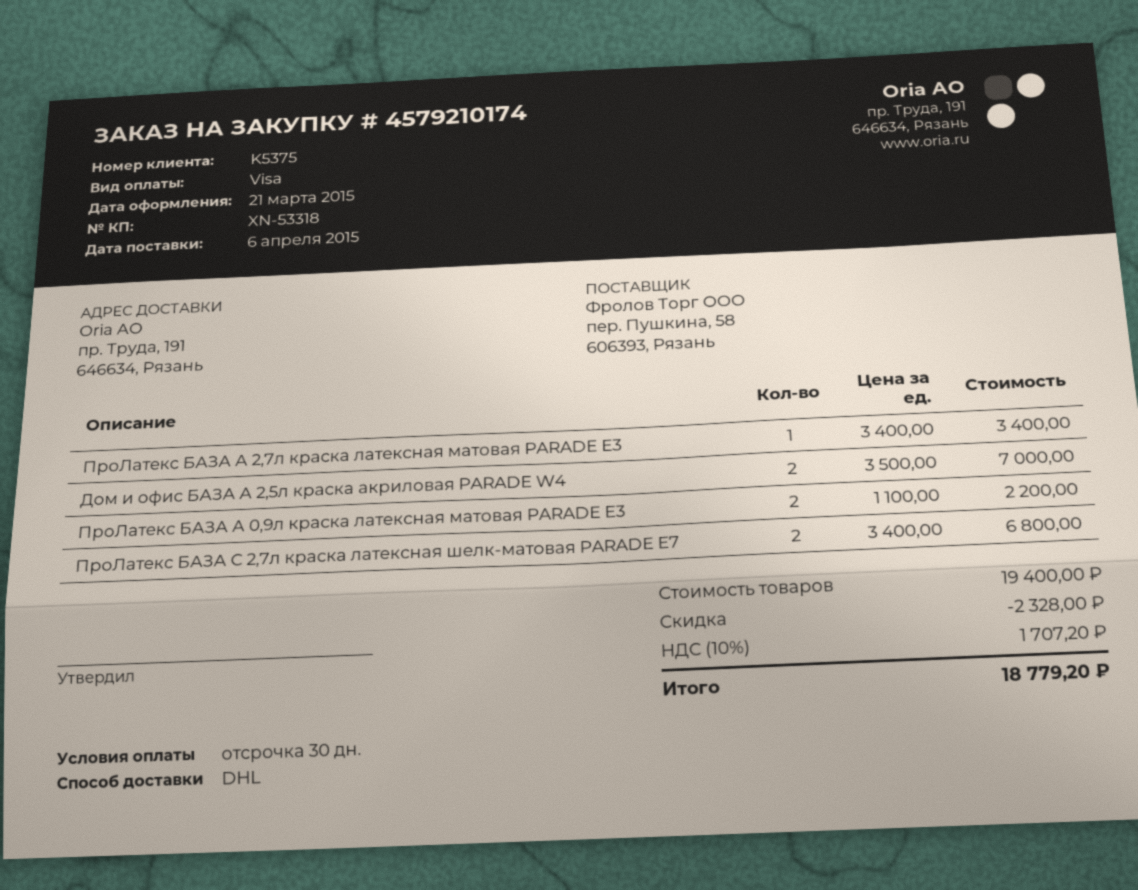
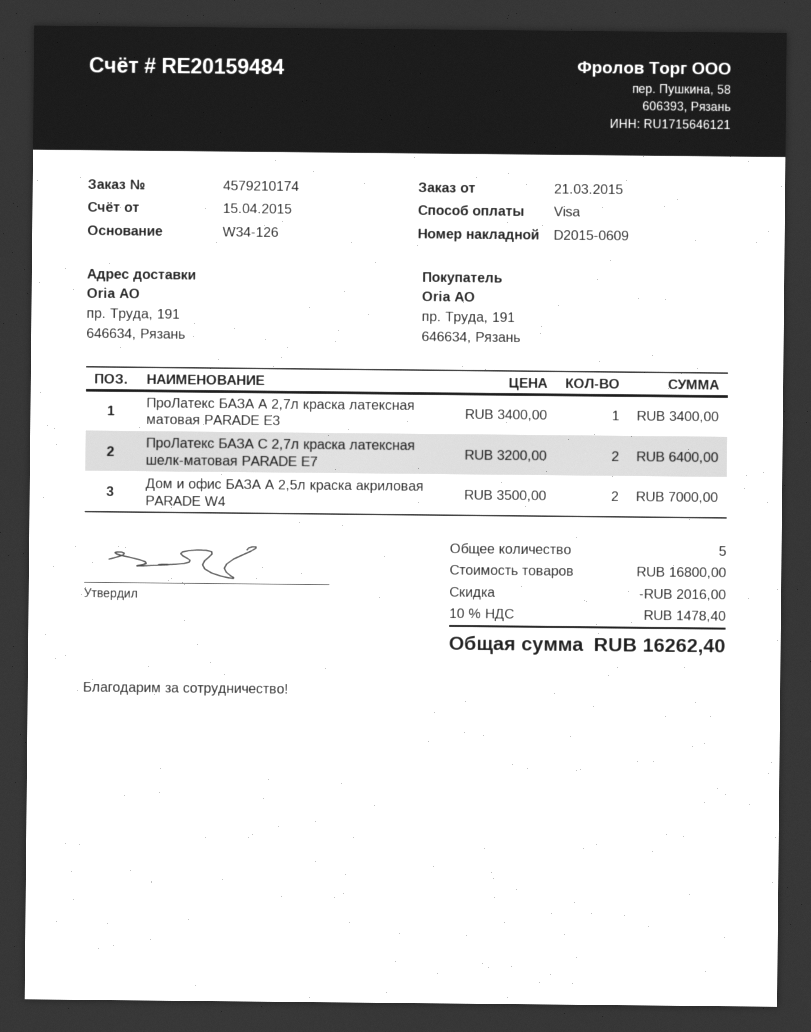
ПроЛатекс БАЗА А 0,9л краска латексная матовая PARADE E3: 2 x 1100.00 = 2200.00 -> none
ПроЛатекс БАЗА С 2,7л краска латексная шелк-матовая PARADE E7: 2 x 3400.00 = 6800.00 -> 2 x 3200.00 = 6400.00
subtotal: 19400.00 -> 16800.00
discount: 2328.00 -> 2016.00
tax: 10% = 1707.20 -> 10% = 1478.40
total: 18779.20 -> 16262.40

